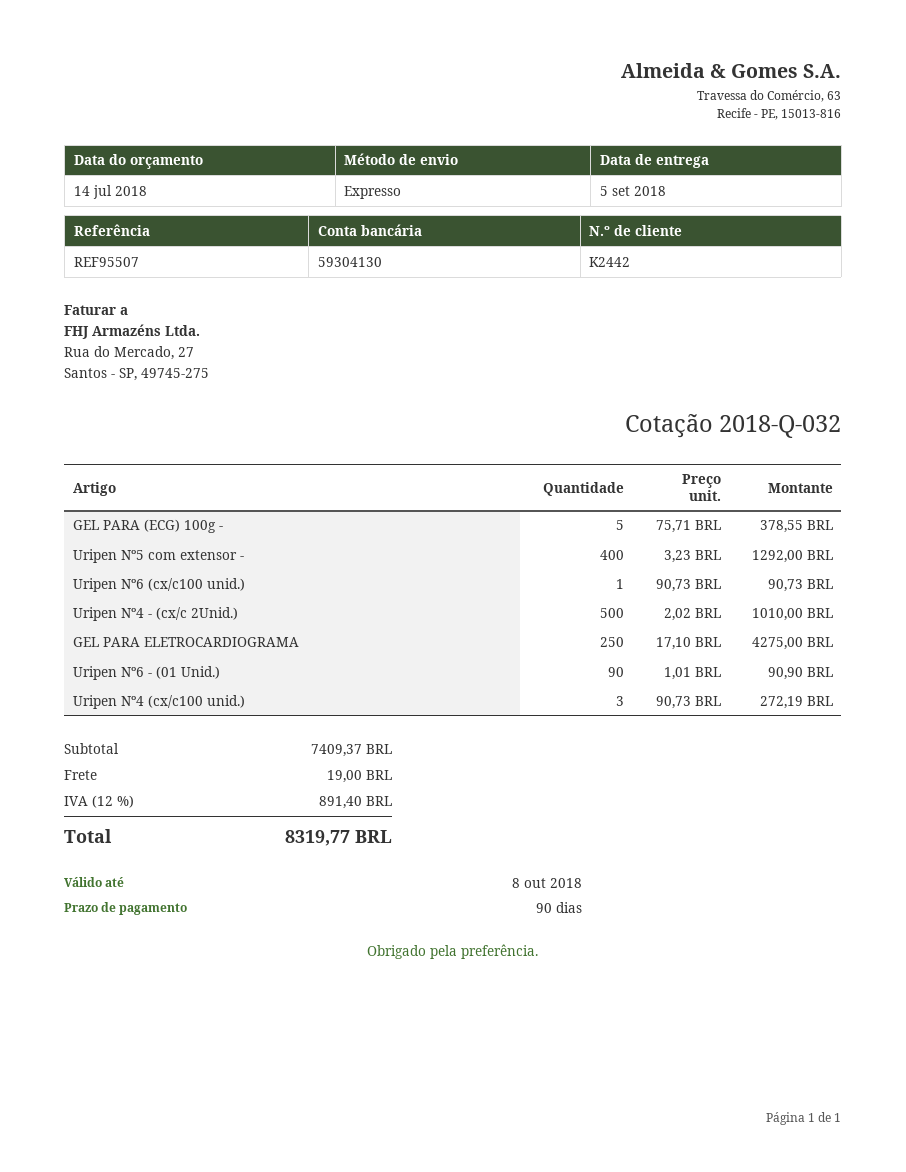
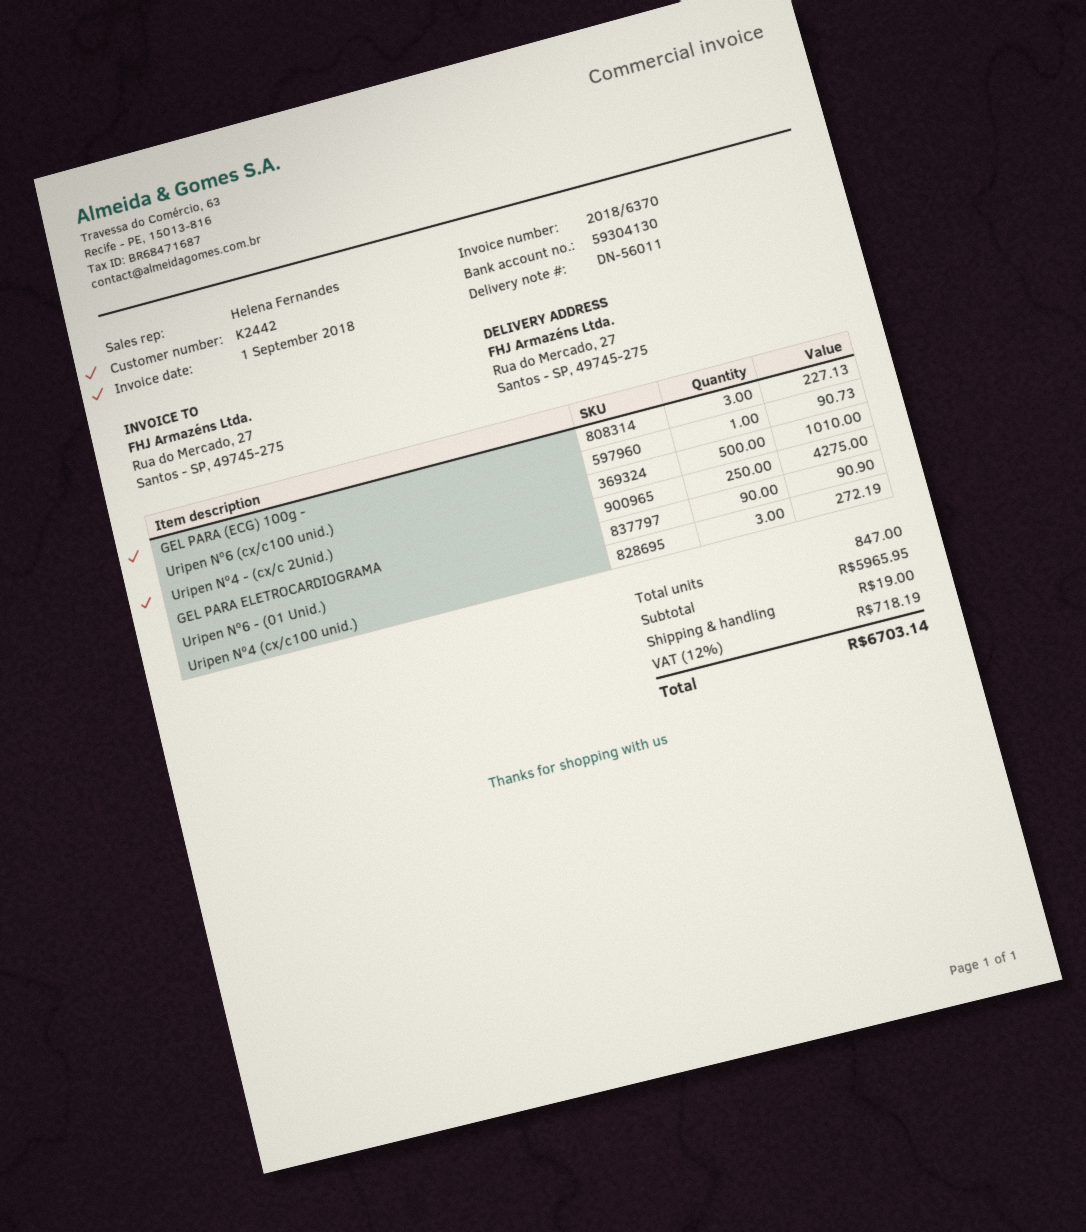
GEL PARA (ECG) 100g -: 5 for 378.55 -> 3 for 227.13
Uripen Nº5 com extensor -: 400 for 1292.00 -> none
subtotal: 7409.37 -> 5965.95
tax: 12% = 891.40 -> 12% = 718.19
total: 8319.77 -> 6703.14

